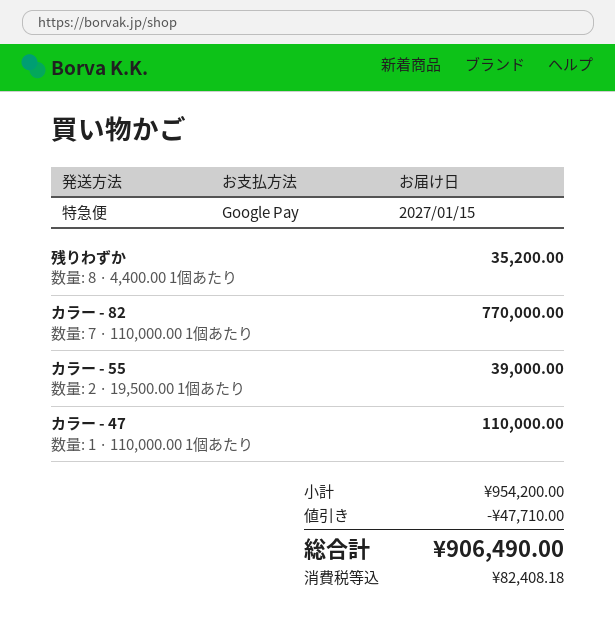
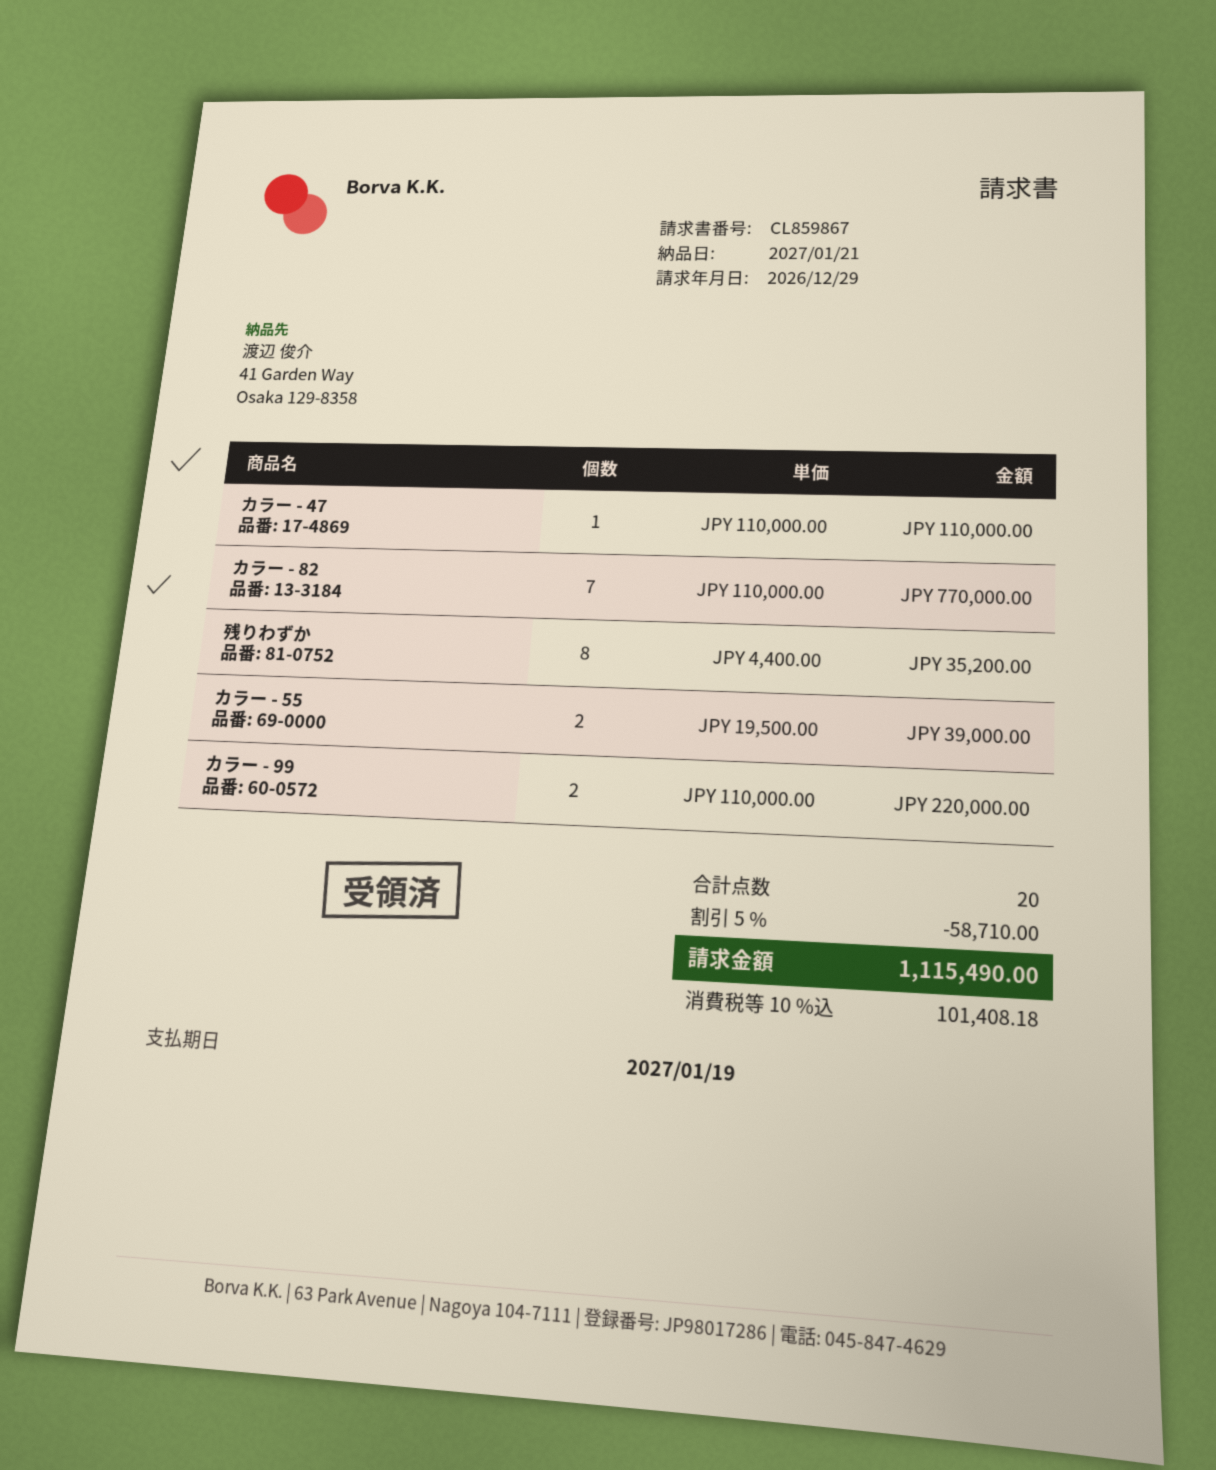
delivery date: 2027-01-15 -> 2027-01-21
カラー - 99: none -> 2 x 110000.00 = 220000.00
discount: 47710.00 -> 58710.00
tax: 82408.18 -> 101408.18
total: 906490.00 -> 1115490.00

